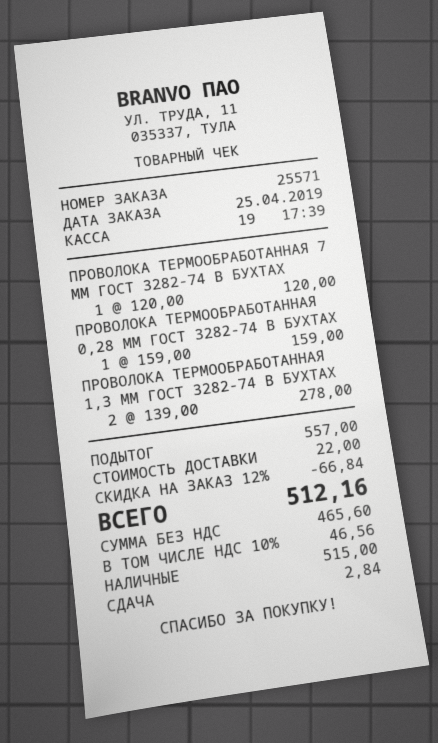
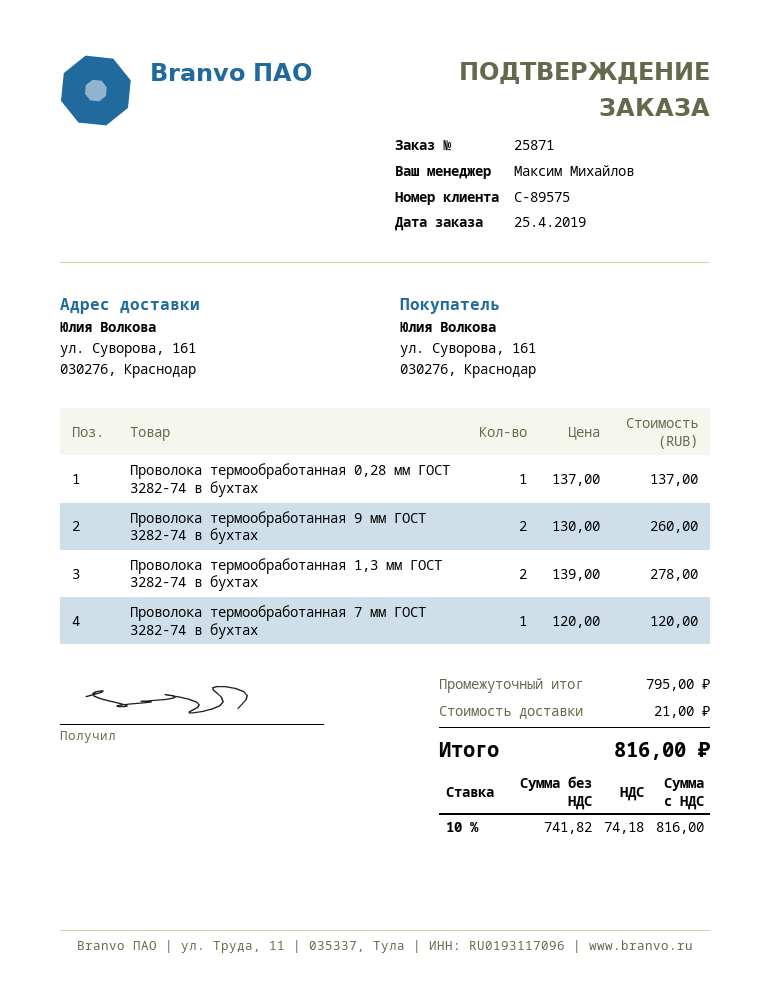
order number: 25571 -> 25871
ПРОВОЛОКА ТЕРМООБРАБОТАННАЯ 0,28 ММ ГОСТ 3282-74 В БУХТАХ: 1 x 159.00 = 159.00 -> 1 x 137.00 = 137.00
Проволока термообработанная 9 мм ГОСТ 3282-74 в бухтах: none -> 2 x 130.00 = 260.00
subtotal: 557.00 -> 795.00
discount: 12% = 66.84 -> none
shipping: 22.00 -> 21.00
net: 465.60 -> 741.82
tax: 10% = 46.56 -> 10% = 74.18
total: 512.16 -> 816.00

